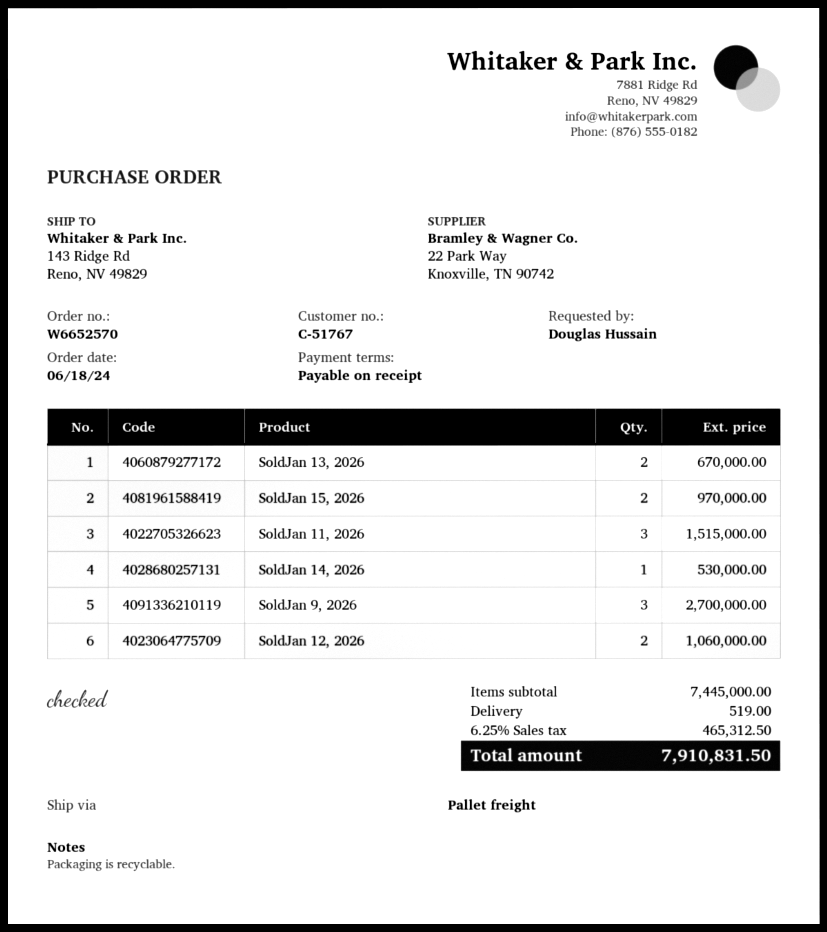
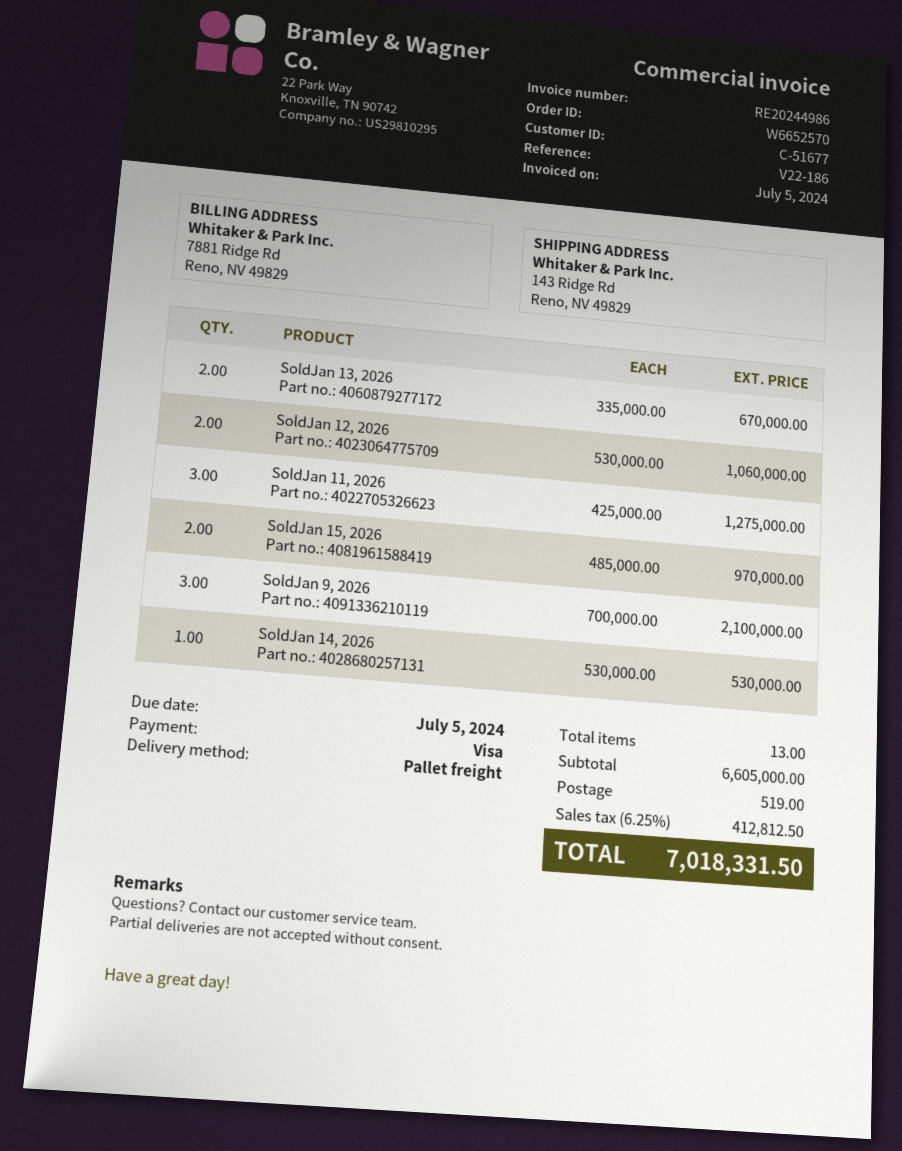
customer number: C-51767 -> C-51677
SoldJan 11, 2026: 3 for 1515000.00 -> 3 for 1275000.00
SoldJan 9, 2026: 3 for 2700000.00 -> 3 for 2100000.00
subtotal: 7445000.00 -> 6605000.00
tax: 6.25% = 465312.50 -> 6.25% = 412812.50
total: 7910831.50 -> 7018331.50

